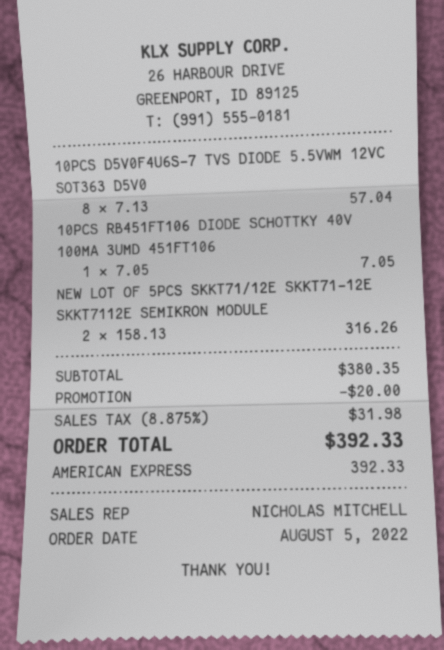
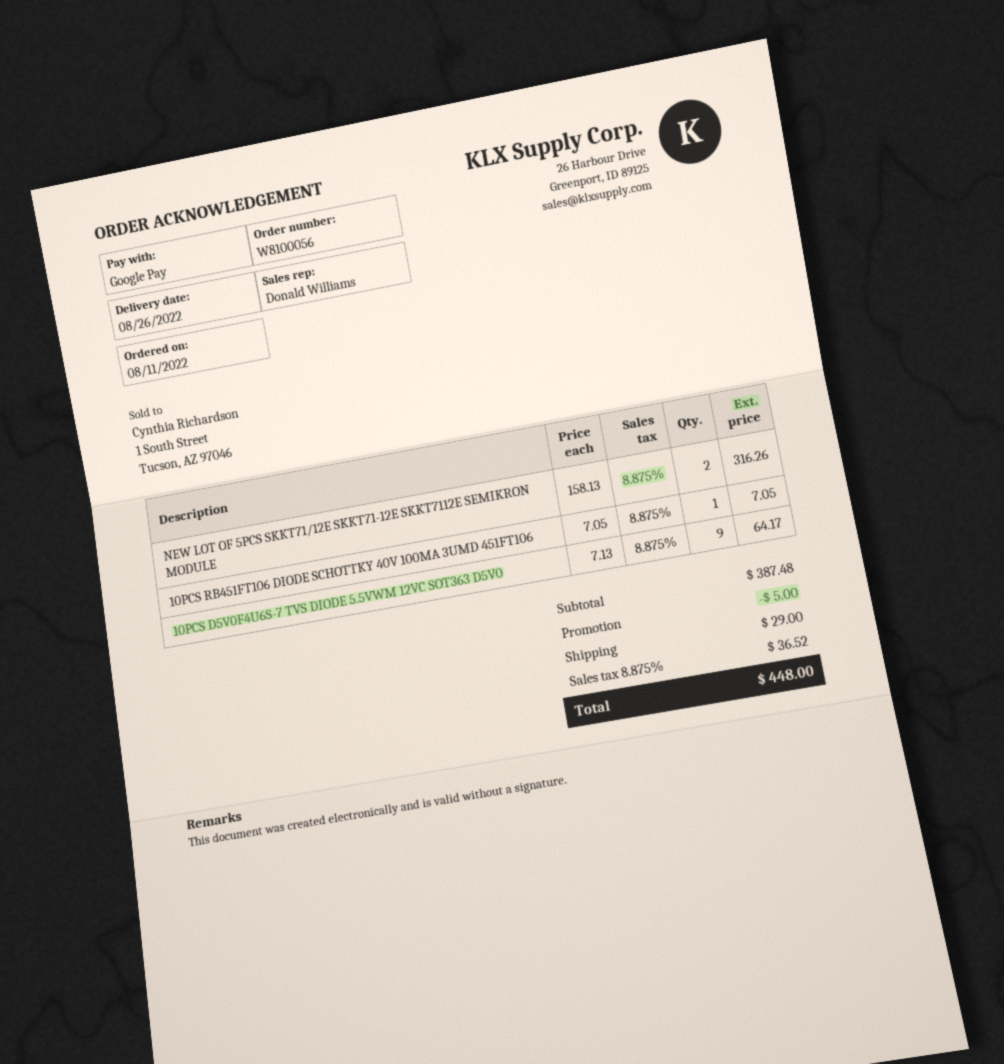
order date: 2022-08-05 -> 2022-08-11
sales rep: NICHOLAS MITCHELL -> Donald Williams
payment method: American Express -> Google Pay
10PCS D5V0F4U6S-7 TVS DIODE 5.5VWM 12VC SOT363 D5V0: 8 x 7.13 = 57.04 -> 9 x 7.13 = 64.17
subtotal: 380.35 -> 387.48
discount: 20.00 -> 5.00
shipping: none -> 29.00
tax: 8.875% = 31.98 -> 8.875% = 36.52
total: 392.33 -> 448.00

